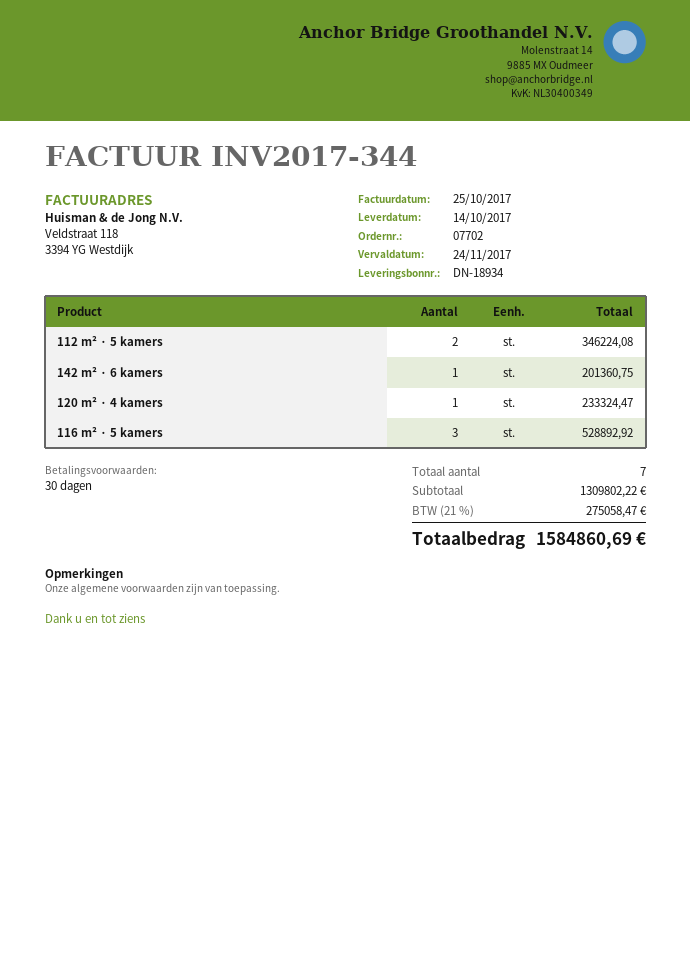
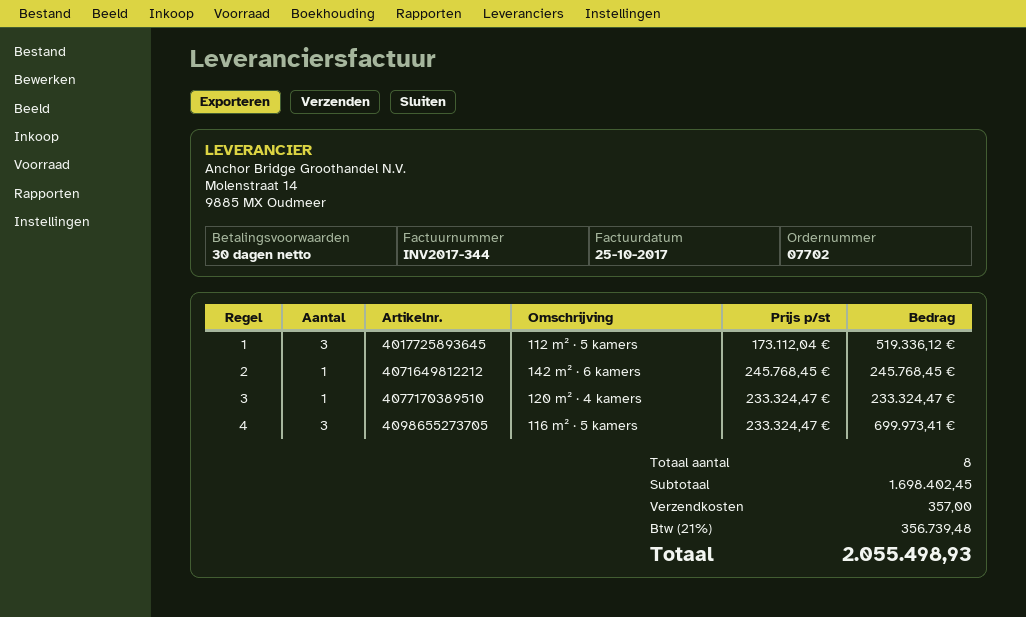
112 m² · 5 kamers: 2 for 346224.08 -> 3 for 519336.12
142 m² · 6 kamers: 1 for 201360.75 -> 1 for 245768.45
116 m² · 5 kamers: 3 for 528892.92 -> 3 for 699973.41
total quantity: 7 -> 8
subtotal: 1309802.22 -> 1698402.45
shipping: none -> 357.00
tax: 21% = 275058.47 -> 21% = 356739.48
total: 1584860.69 -> 2055498.93

